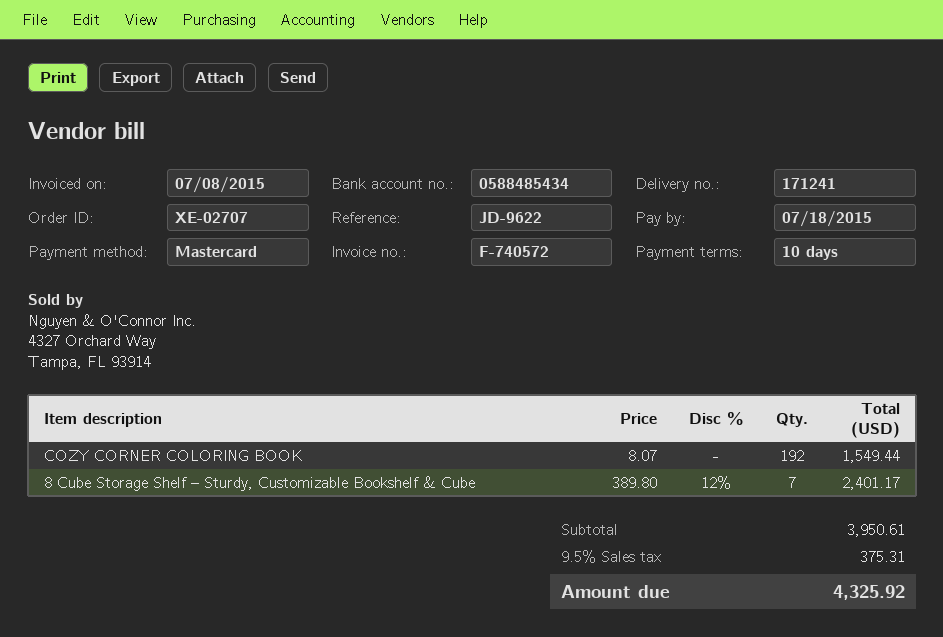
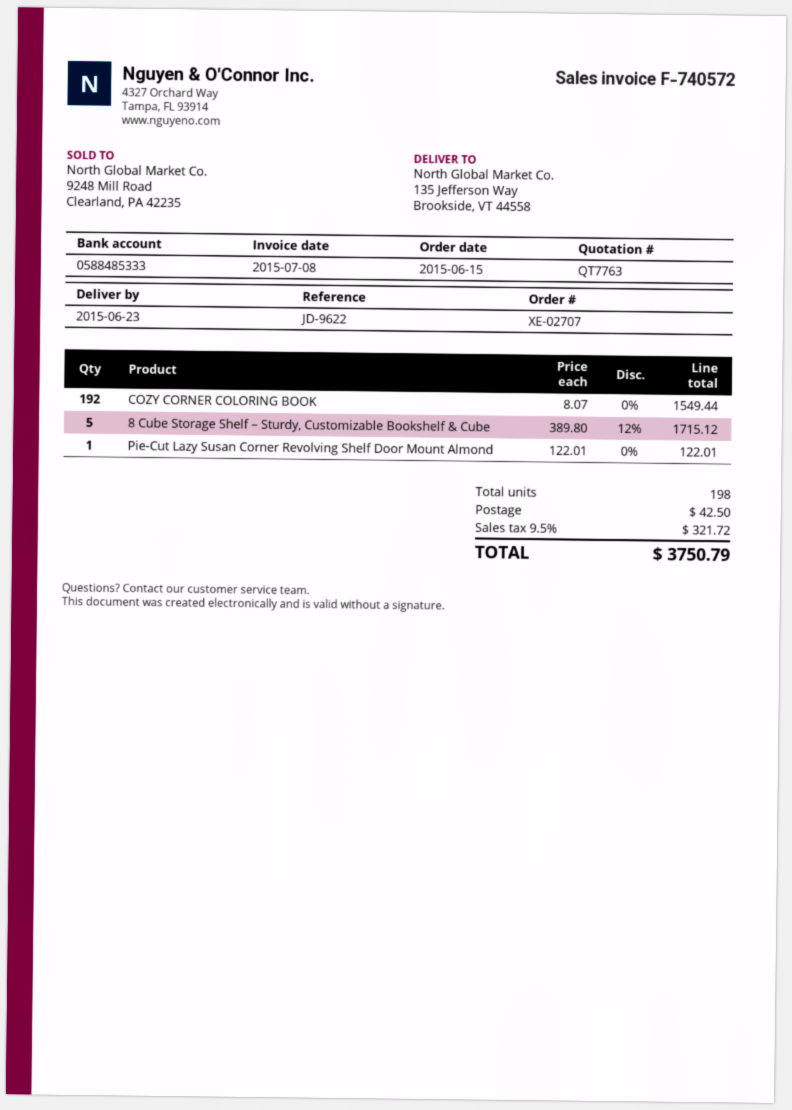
bank account: 0588485434 -> 0588485333
8 Cube Storage Shelf – Sturdy, Customizable Bookshelf & Cube: 7 x 389.80 - 12% = 2401.17 -> 5 x 389.80 - 12% = 1715.12
Pie-Cut Lazy Susan Corner Revolving Shelf Door Mount Almond: none -> 1 x 122.01 = 122.01
shipping: none -> 42.50
tax: 9.5% = 375.31 -> 9.5% = 321.72
total: 4325.92 -> 3750.79

